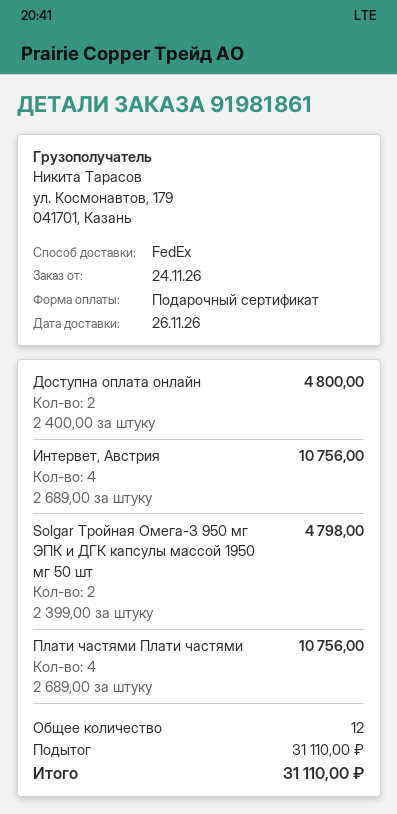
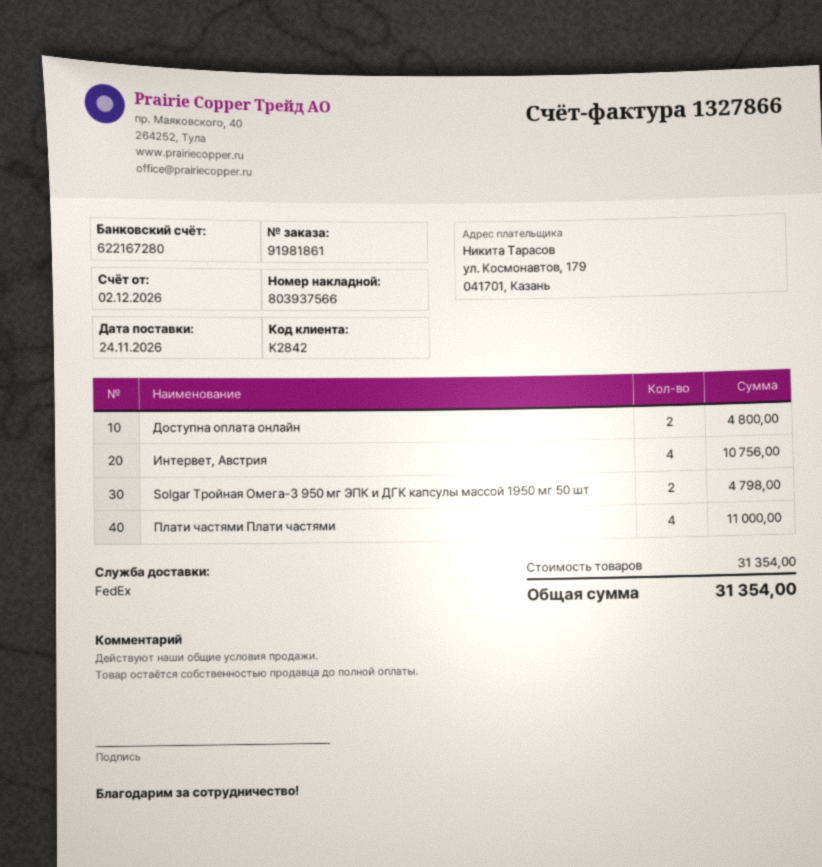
delivery date: 2026-11-26 -> 2026-11-24
Плати частями Плати частями: 4 for 10756.00 -> 4 for 11000.00
subtotal: 31110.00 -> 31354.00
total: 31110.00 -> 31354.00

